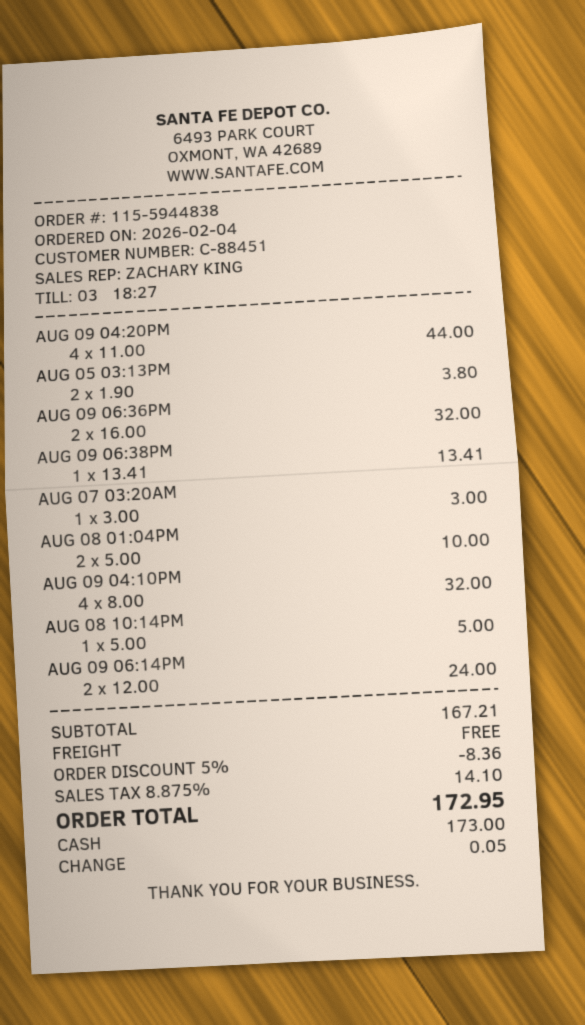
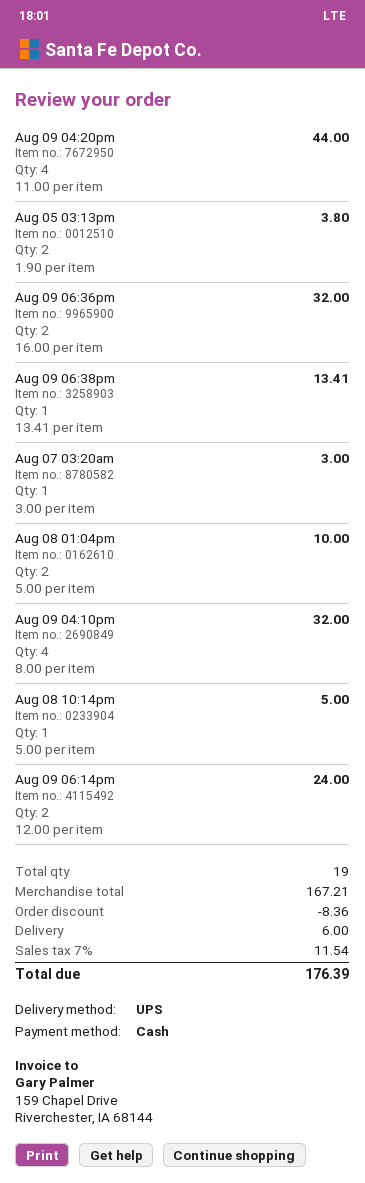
shipping: 0.00 -> 6.00
tax: 8.875% = 14.10 -> 7% = 11.54
total: 172.95 -> 176.39

